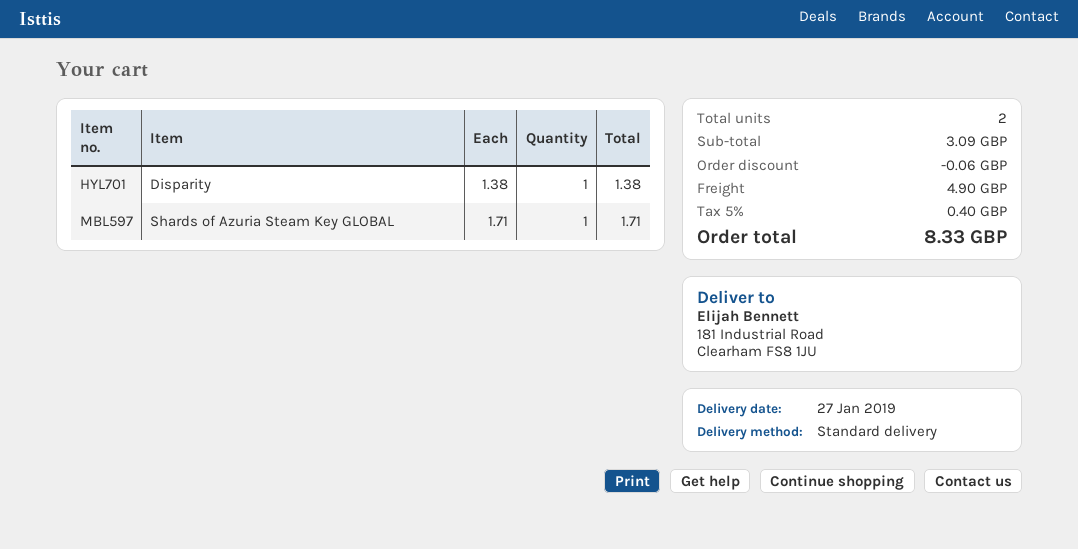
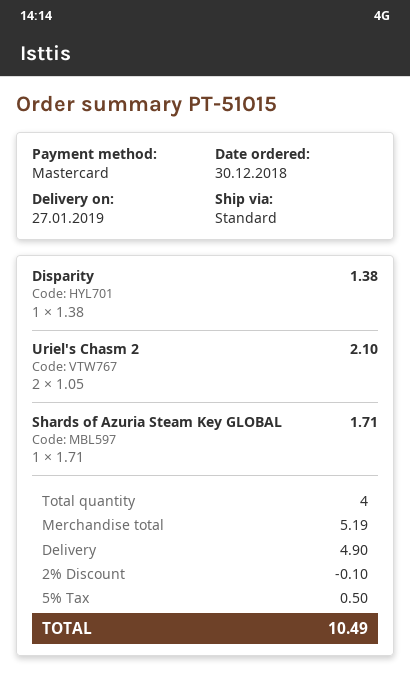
Uriel's Chasm 2: none -> 2 x 1.05 = 2.10
total quantity: 2 -> 4
subtotal: 3.09 -> 5.19
discount: 0.06 -> 0.10
tax: 5% = 0.40 -> 5% = 0.50
total: 8.33 -> 10.49

